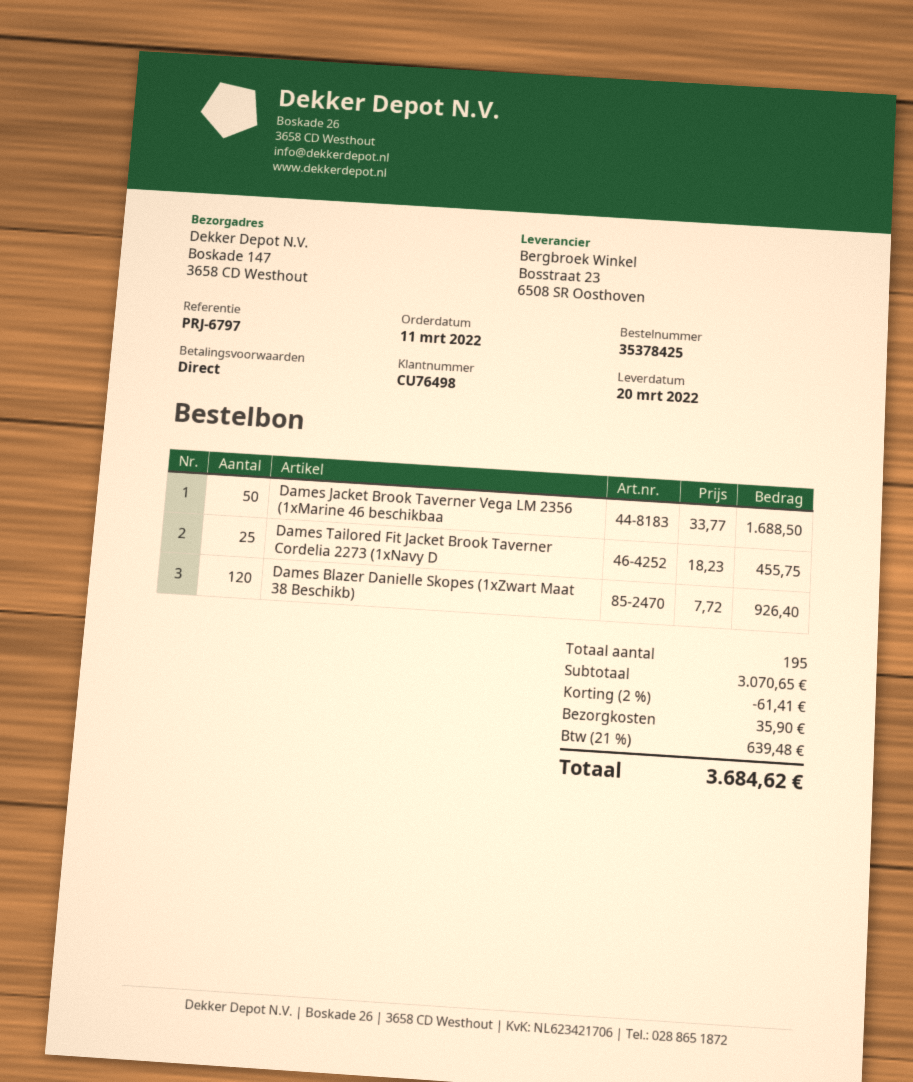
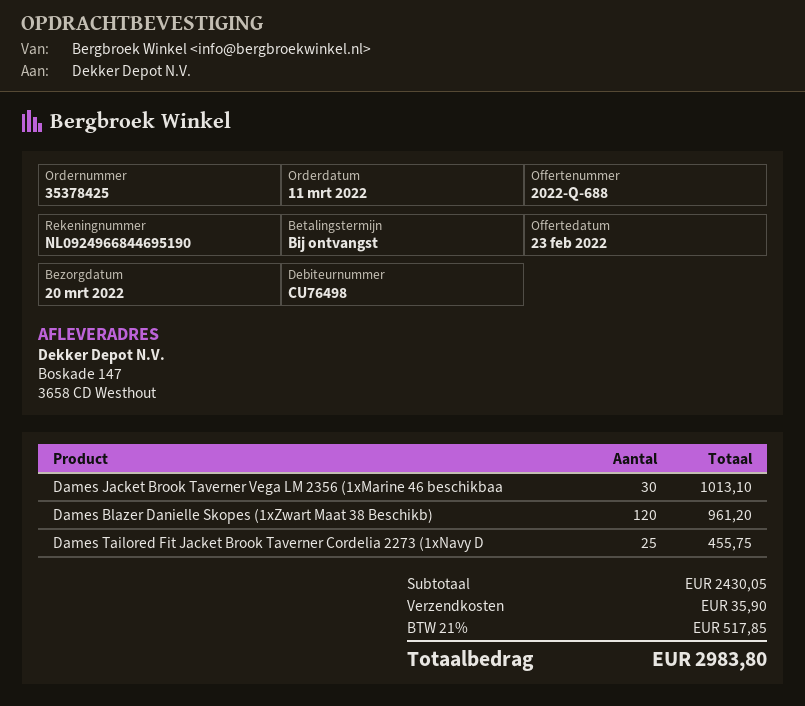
Dames Jacket Brook Taverner Vega LM 2356 (1xMarine 46 beschikbaa: 50 for 1688.50 -> 30 for 1013.10
Dames Blazer Danielle Skopes (1xZwart Maat 38 Beschikb): 120 for 926.40 -> 120 for 961.20
subtotal: 3070.65 -> 2430.05
discount: 2% = 61.41 -> none
tax: 21% = 639.48 -> 21% = 517.85
total: 3684.62 -> 2983.80

